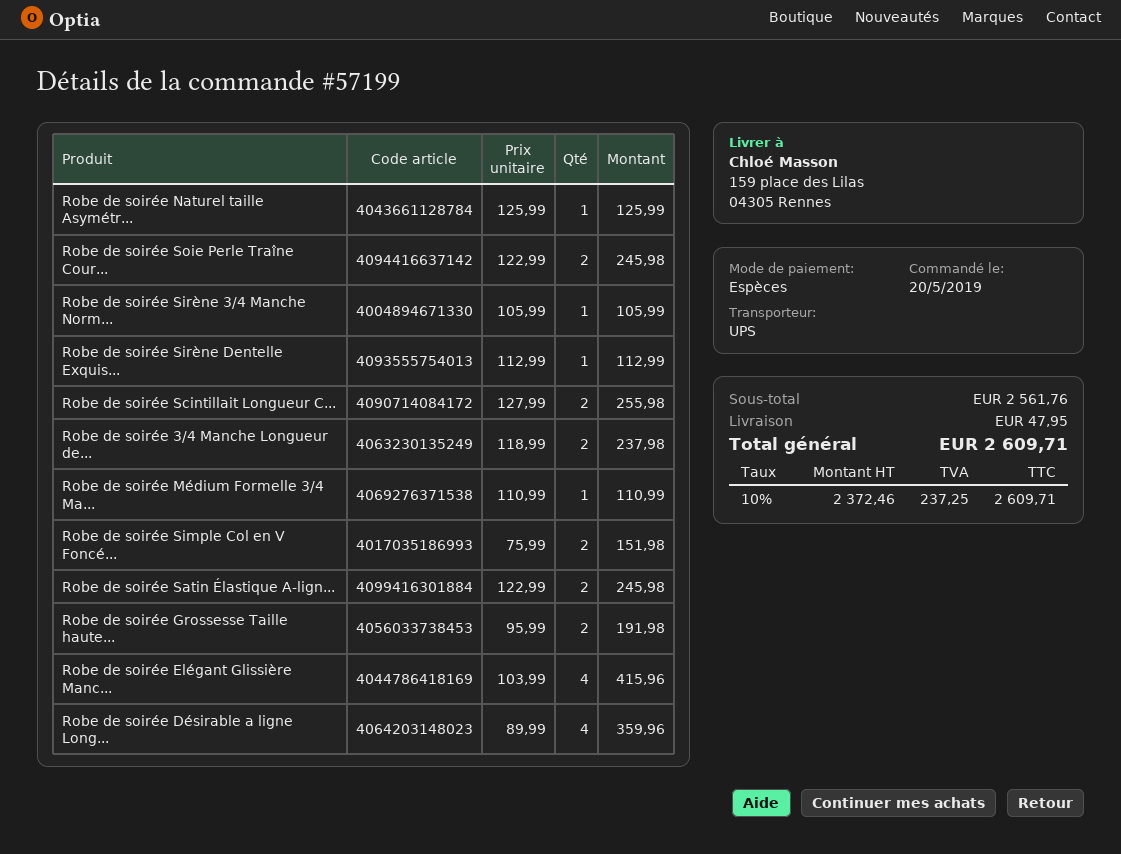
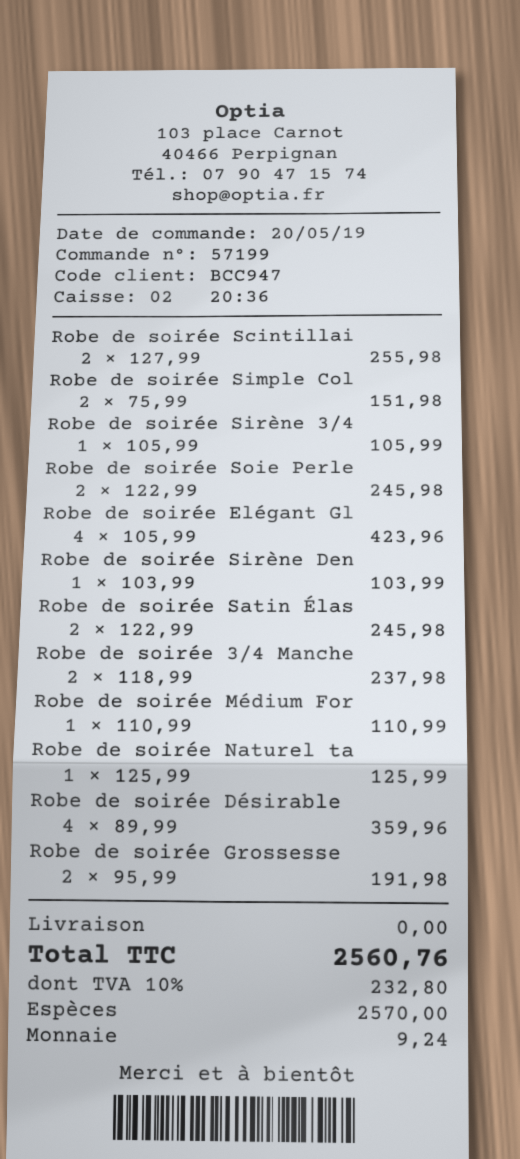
Robe de soirée Sirène Dentelle Exquis...: 1 x 112.99 = 112.99 -> 1 x 103.99 = 103.99
Robe de soirée Elégant Glissière Manc...: 4 x 103.99 = 415.96 -> 4 x 105.99 = 423.96
shipping: 47.95 -> 0.00
tax: 10% = 237.25 -> 10% = 232.80
total: 2609.71 -> 2560.76

